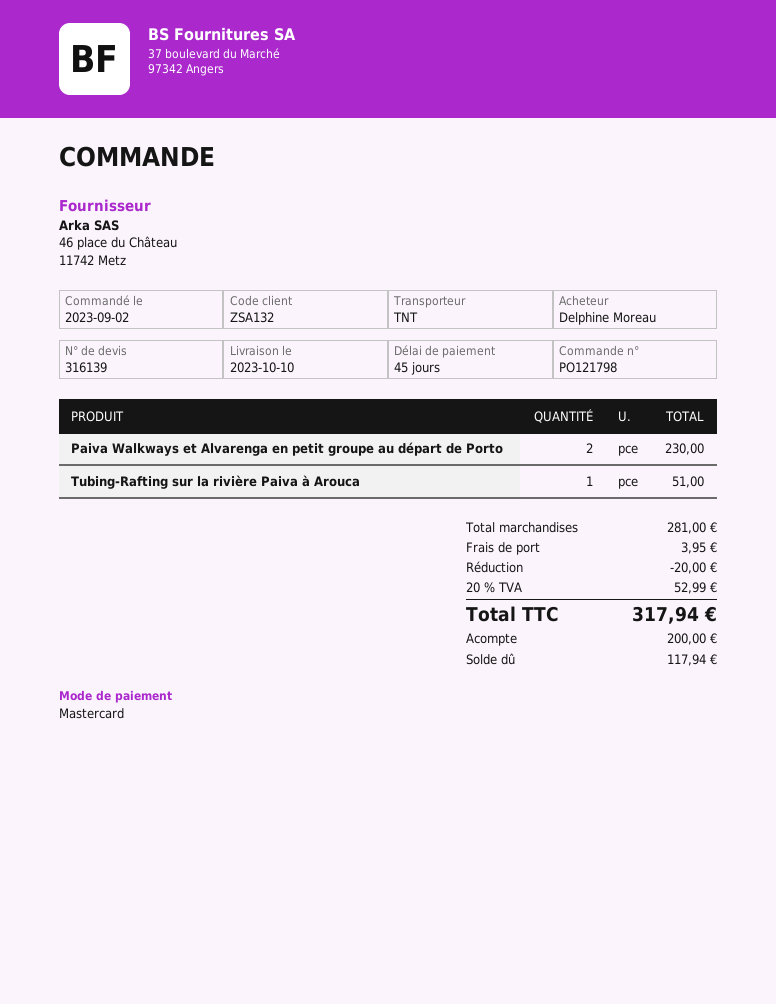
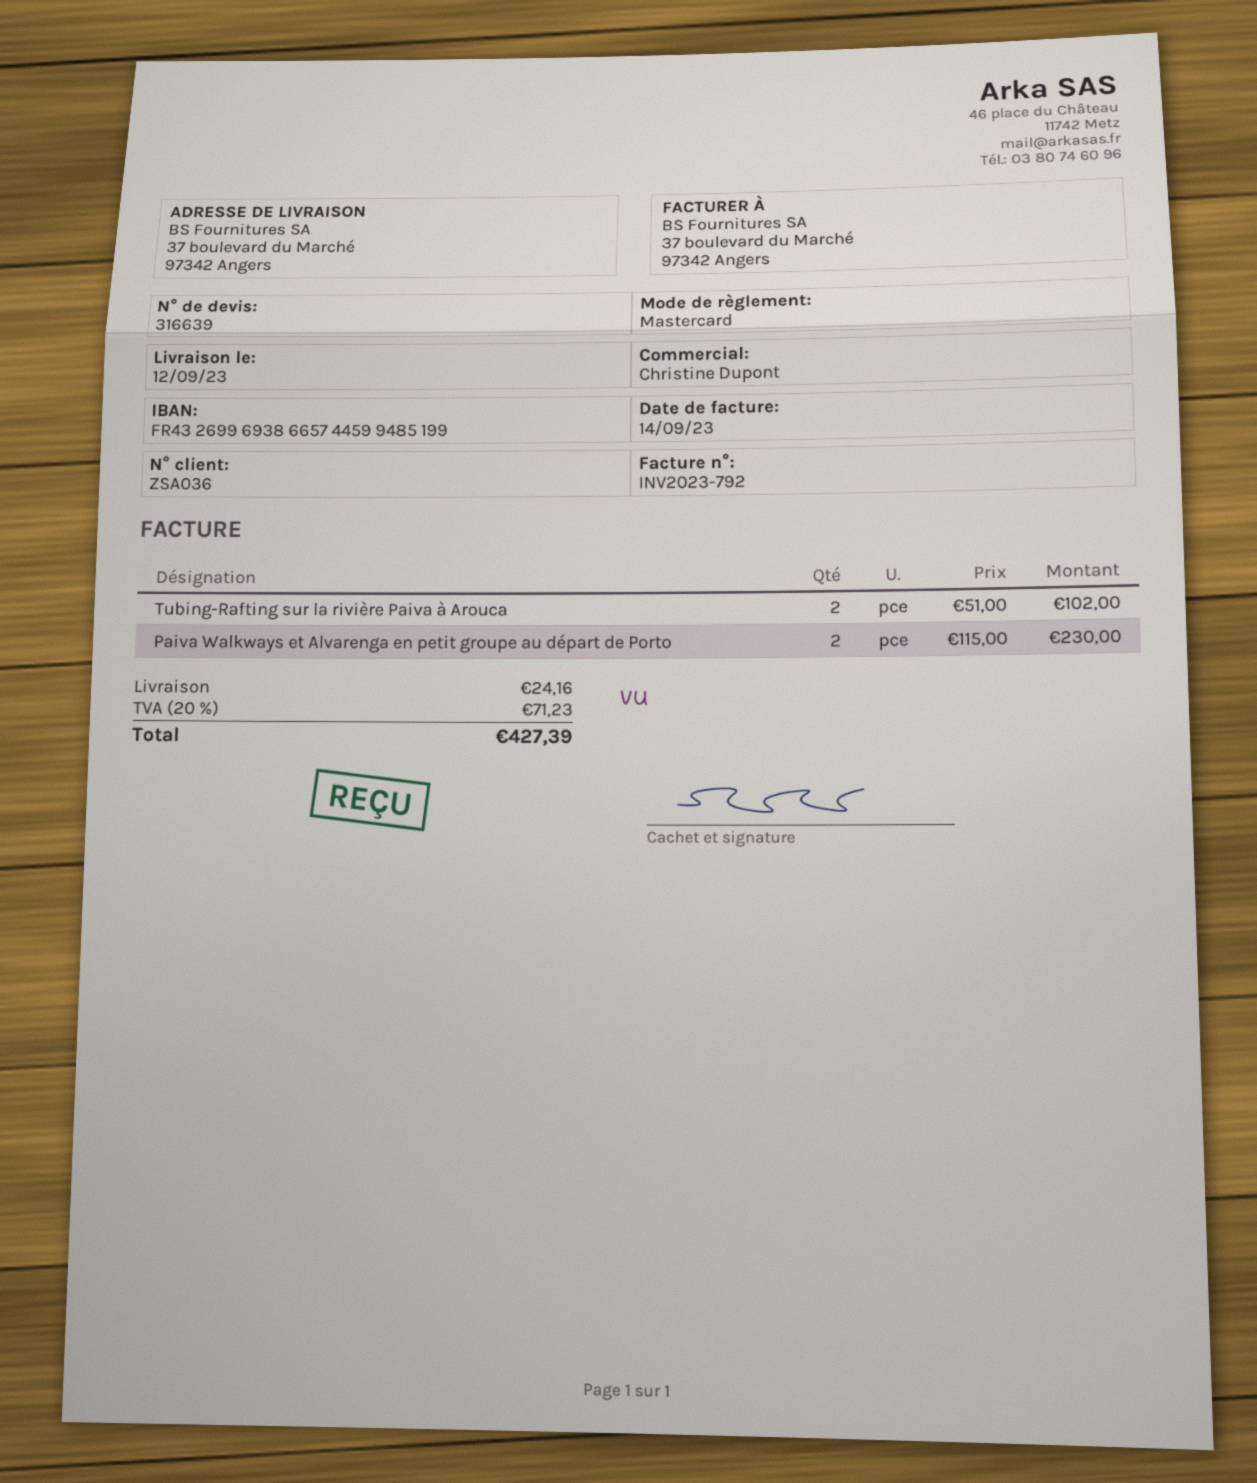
quote number: 316139 -> 316639
delivery date: 2023-10-10 -> 2023-09-12
customer number: ZSA132 -> ZSA036
Tubing-Rafting sur la rivière Paiva à Arouca: 1 for 51.00 -> 2 for 102.00
discount: 20.00 -> none
shipping: 3.95 -> 24.16
tax: 20% = 52.99 -> 20% = 71.23
total: 317.94 -> 427.39

